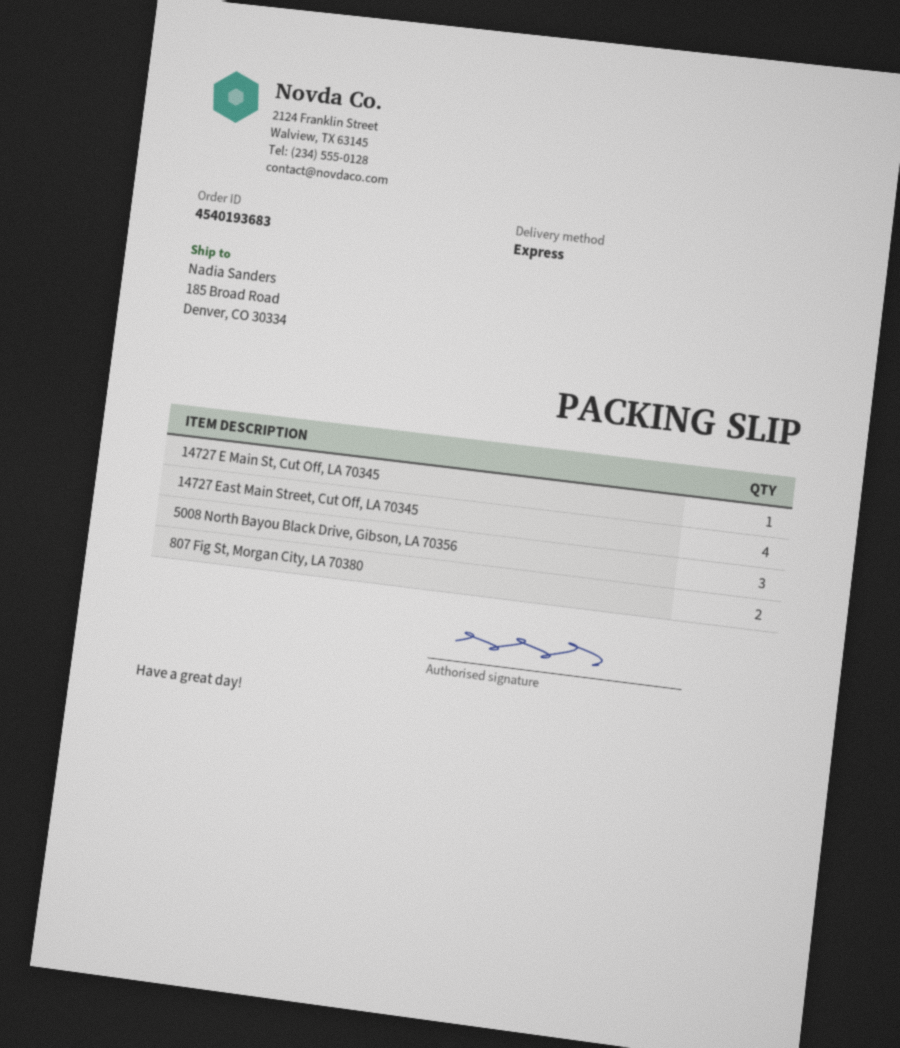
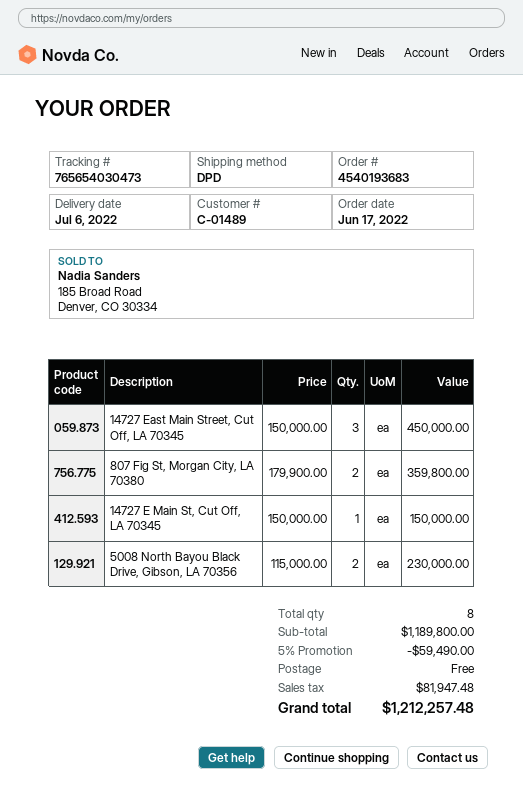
shipping method: express -> DPD
14727 East Main Street, Cut Off, LA 70345: 4 -> 3
5008 North Bayou Black Drive, Gibson, LA 70356: 3 -> 2

